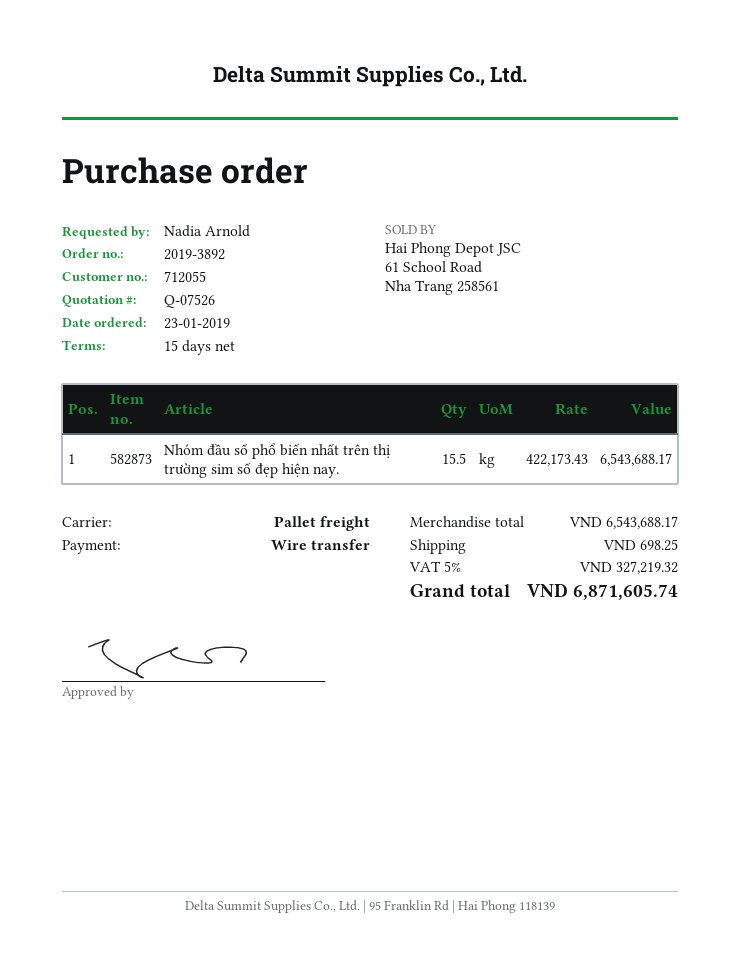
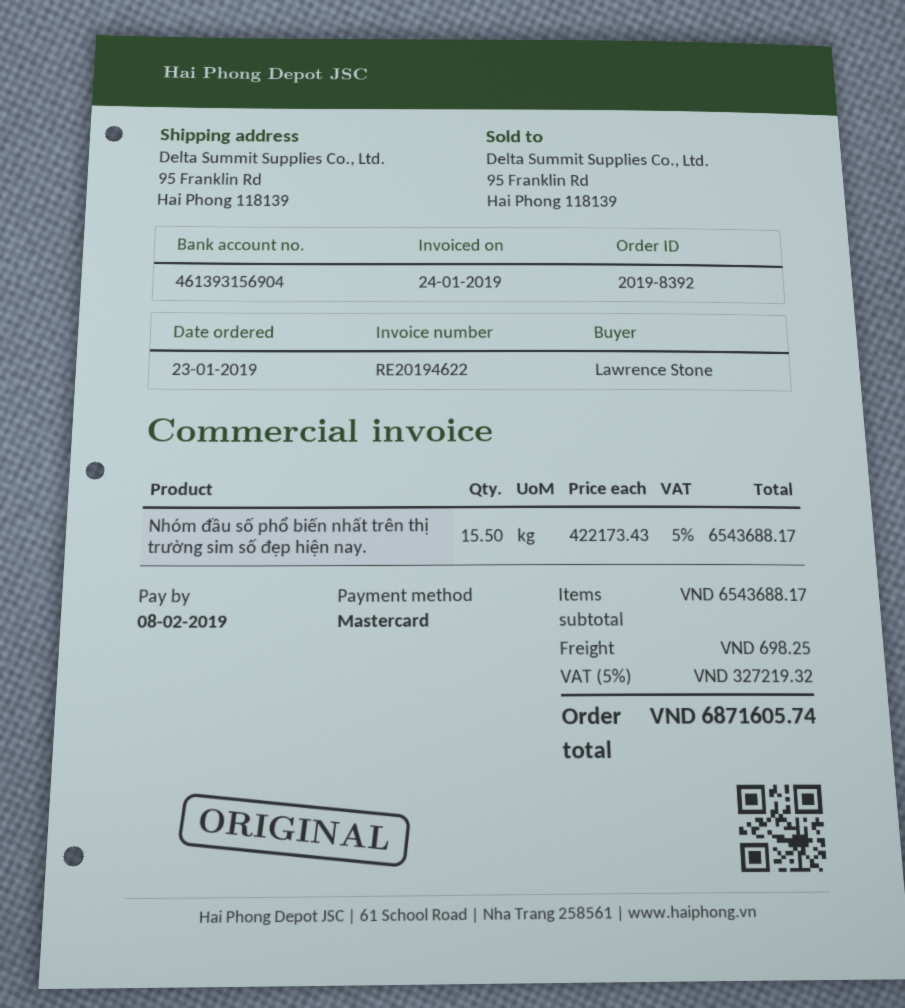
order number: 2019-3892 -> 2019-8392
ordered by: Nadia Arnold -> Lawrence Stone
payment method: bank transfer -> Mastercard

